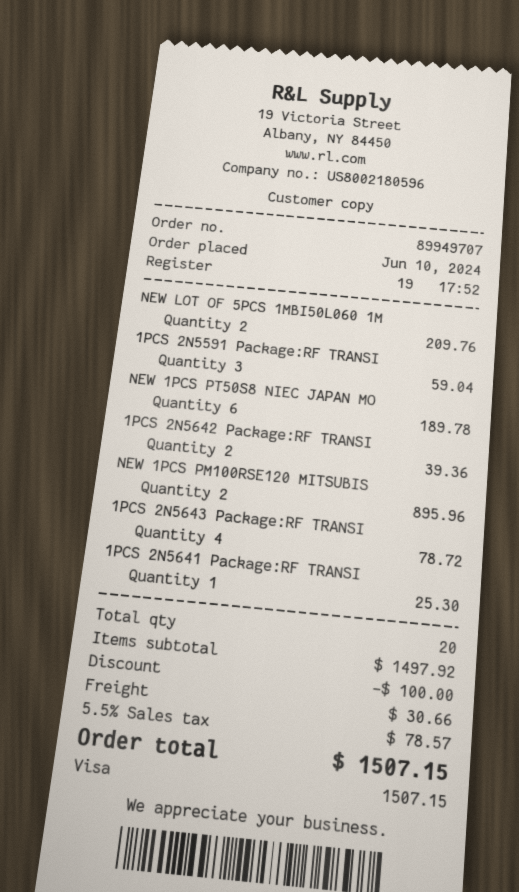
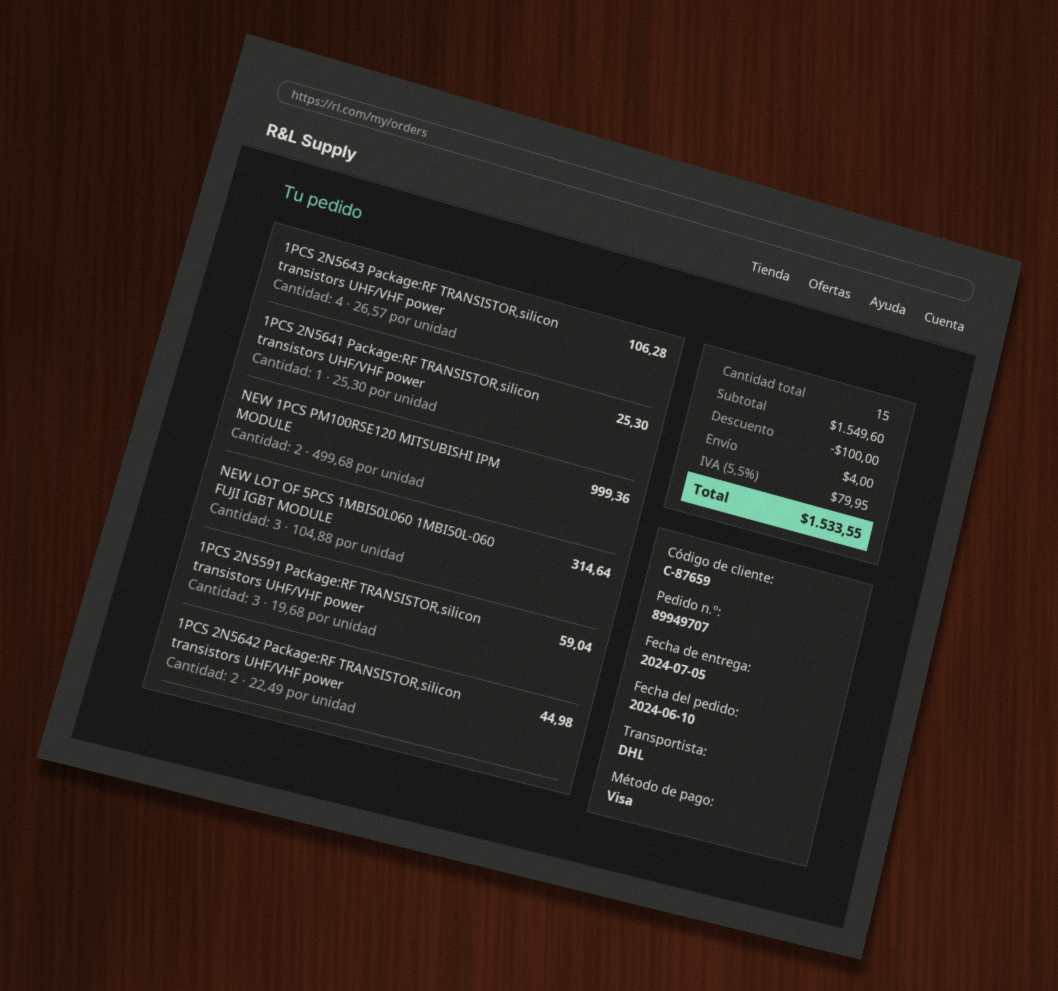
NEW LOT OF 5PCS 1MBI50L060 1M: 2 for 209.76 -> 3 for 314.64
NEW 1PCS PT50S8 NIEC JAPAN MO: 6 for 189.78 -> none
1PCS 2N5642 Package:RF TRANSI: 2 for 39.36 -> 2 for 44.98
NEW 1PCS PM100RSE120 MITSUBIS: 2 for 895.96 -> 2 for 999.36
1PCS 2N5643 Package:RF TRANSI: 4 for 78.72 -> 4 for 106.28
total quantity: 20 -> 15
subtotal: 1497.92 -> 1549.60
shipping: 30.66 -> 4.00
tax: 5.5% = 78.57 -> 5.5% = 79.95
total: 1507.15 -> 1533.55

